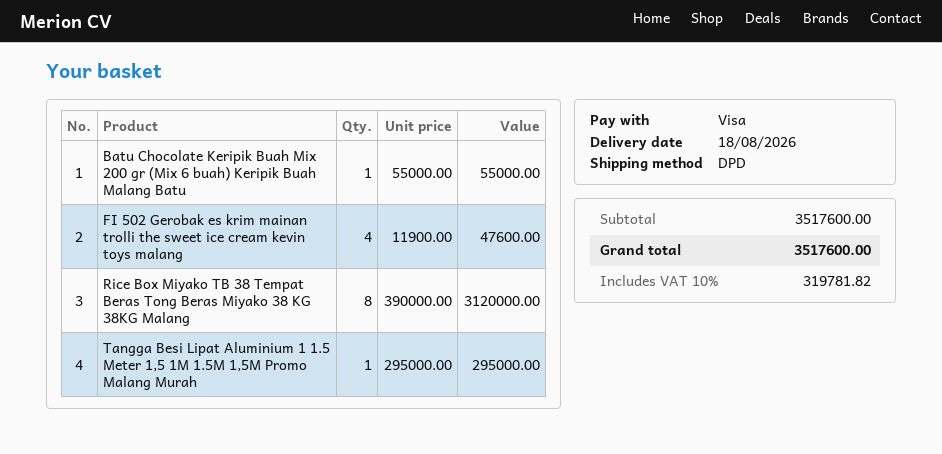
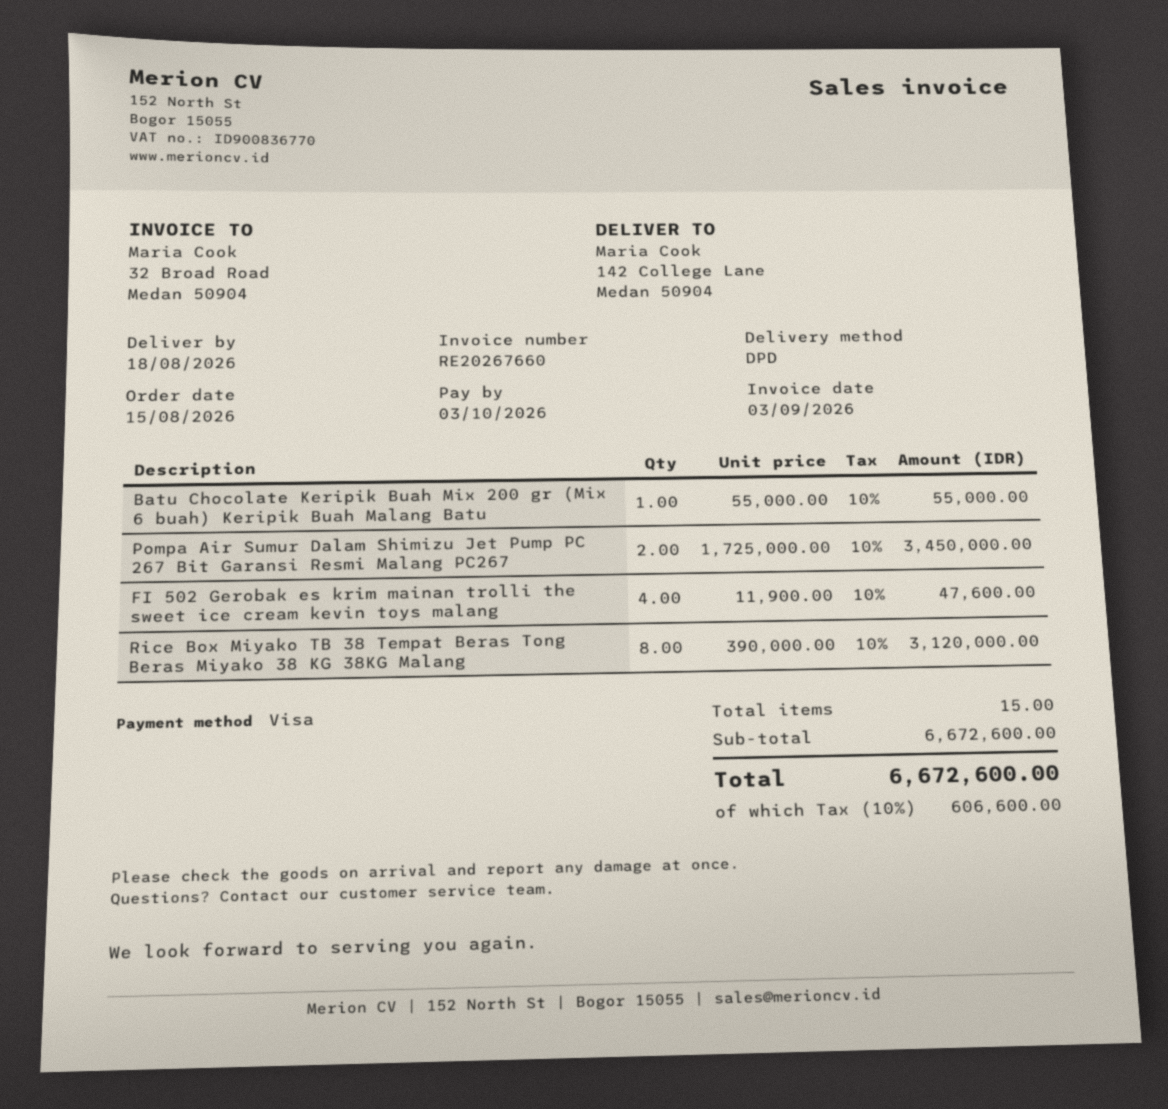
Tangga Besi Lipat Aluminium 1 1.5 Meter 1,5 1M 1.5M 1,5M Promo Malang Murah: 1 x 295000.00 = 295000.00 -> none
Pompa Air Sumur Dalam Shimizu Jet Pump PC 267 Bit Garansi Resmi Malang PC267: none -> 2 x 1725000.00 = 3450000.00
subtotal: 3517600.00 -> 6672600.00
tax: 10% = 319781.82 -> 10% = 606600.00
total: 3517600.00 -> 6672600.00

